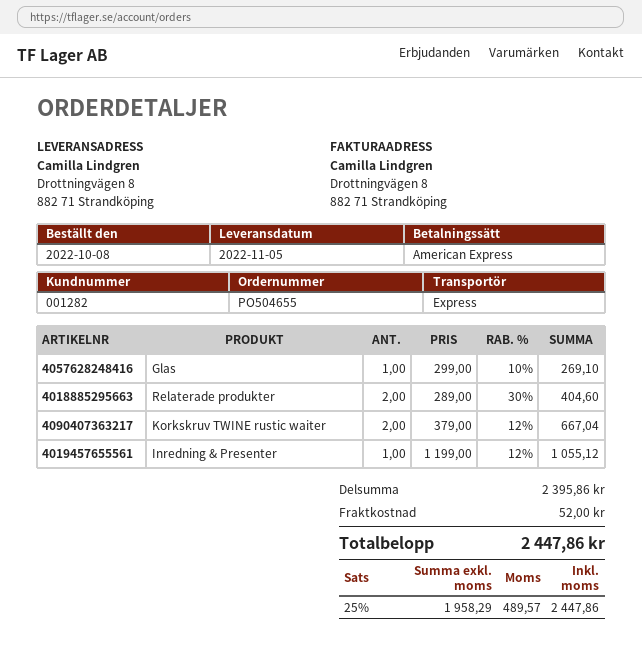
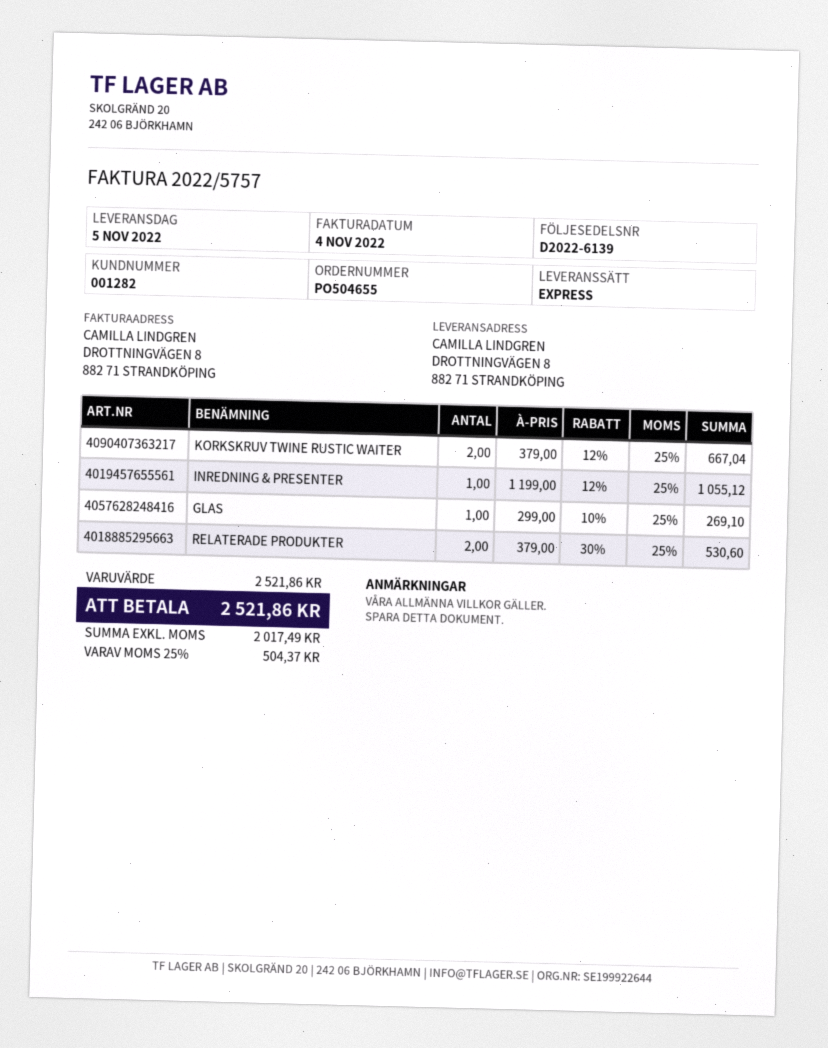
Relaterade produkter: 2 x 289.00 - 30% = 404.60 -> 2 x 379.00 - 30% = 530.60
subtotal: 2395.86 -> 2521.86
shipping: 52.00 -> none
net: 1958.29 -> 2017.49
tax: 25% = 489.57 -> 25% = 504.37
total: 2447.86 -> 2521.86

